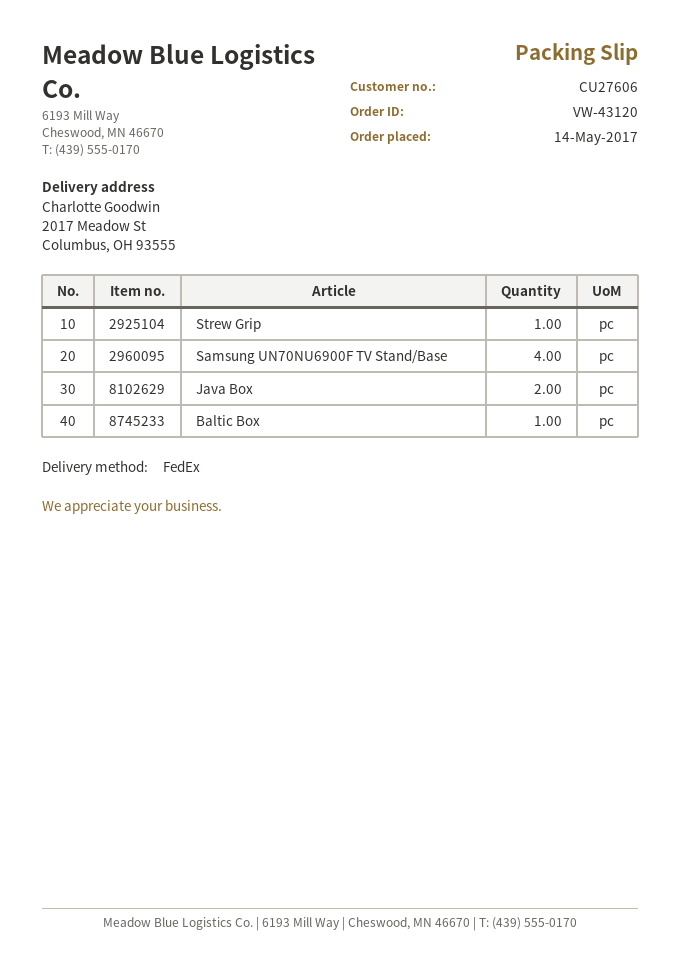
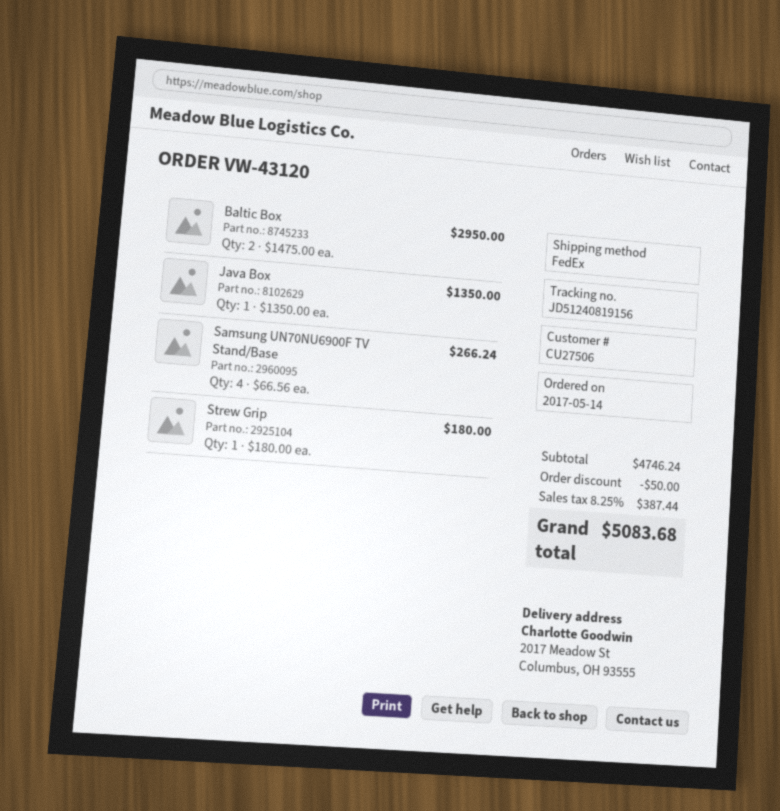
customer number: CU27606 -> CU27506
Java Box: 2 -> 1
Baltic Box: 1 -> 2

